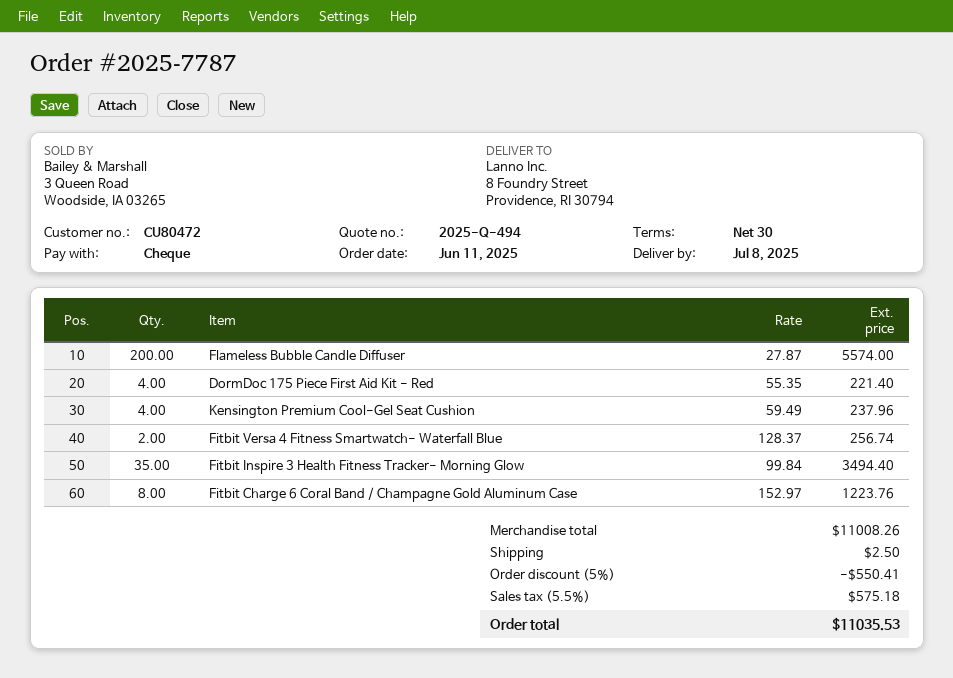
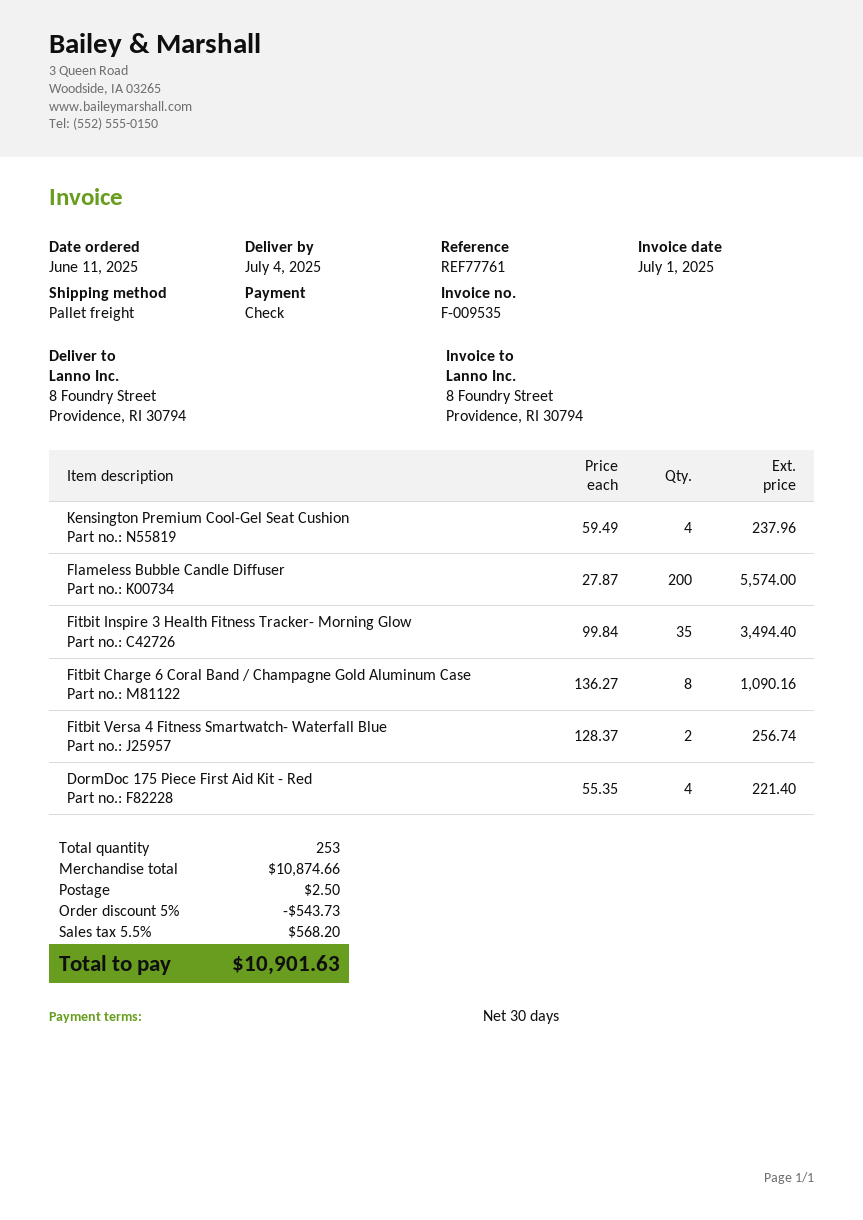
delivery date: 2025-07-08 -> 2025-07-04
Fitbit Charge 6 Coral Band / Champagne Gold Aluminum Case: 8 x 152.97 = 1223.76 -> 8 x 136.27 = 1090.16
subtotal: 11008.26 -> 10874.66
discount: 5% = 550.41 -> 5% = 543.73
tax: 5.5% = 575.18 -> 5.5% = 568.20
total: 11035.53 -> 10901.63

